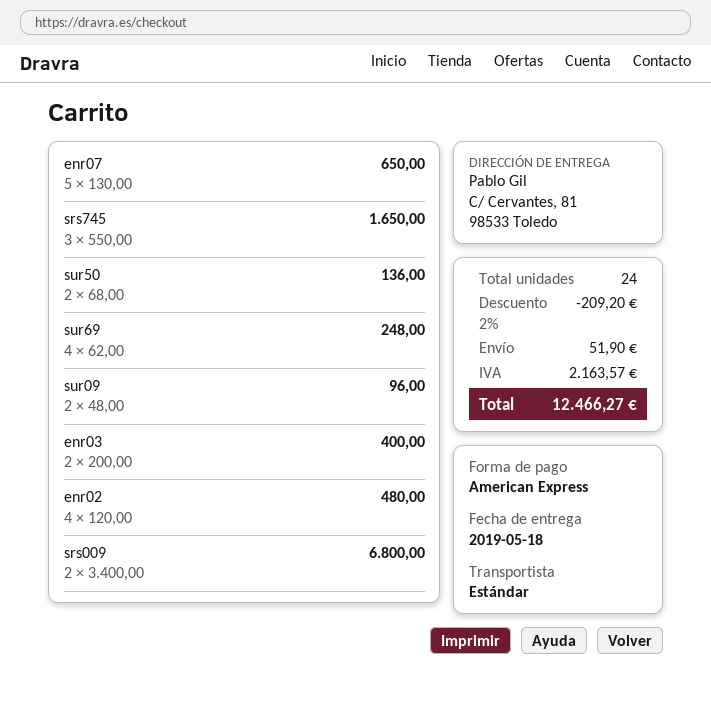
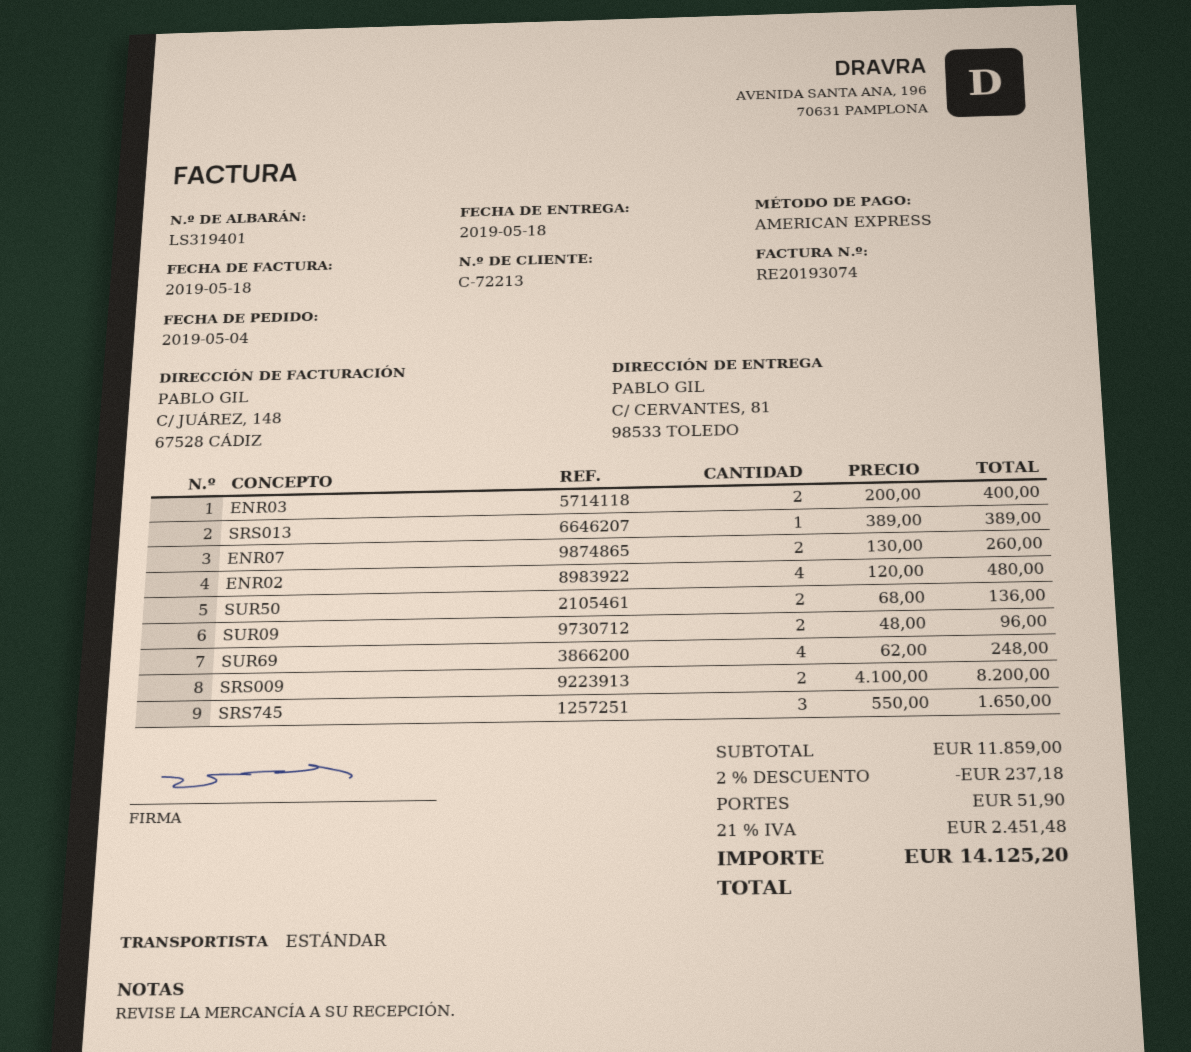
enr07: 5 x 130.00 = 650.00 -> 2 x 130.00 = 260.00
srs009: 2 x 3400.00 = 6800.00 -> 2 x 4100.00 = 8200.00
SRS013: none -> 1 x 389.00 = 389.00
discount: 2% = 209.20 -> 2% = 237.18
tax: 2163.57 -> 2451.48
total: 12466.27 -> 14125.20

